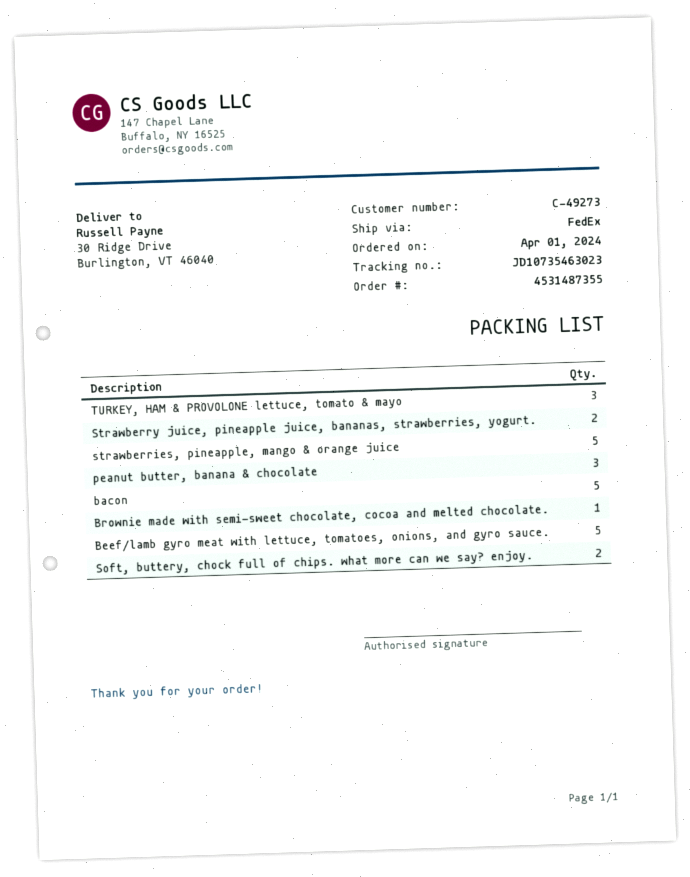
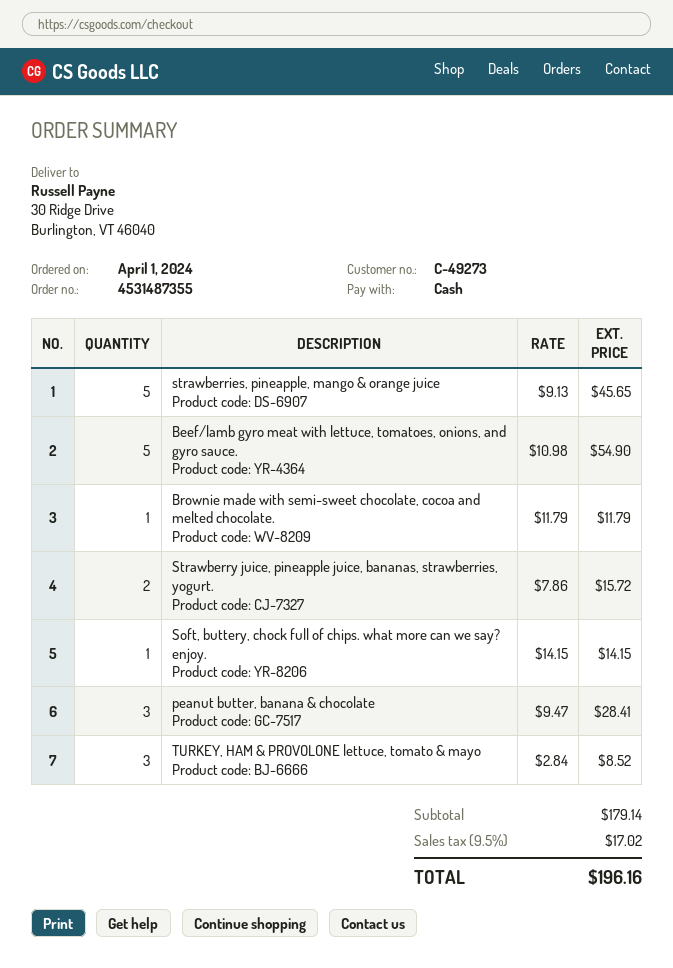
bacon: 5 -> none
Soft, buttery, chock full of chips. what more can we say? enjoy.: 2 -> 1

